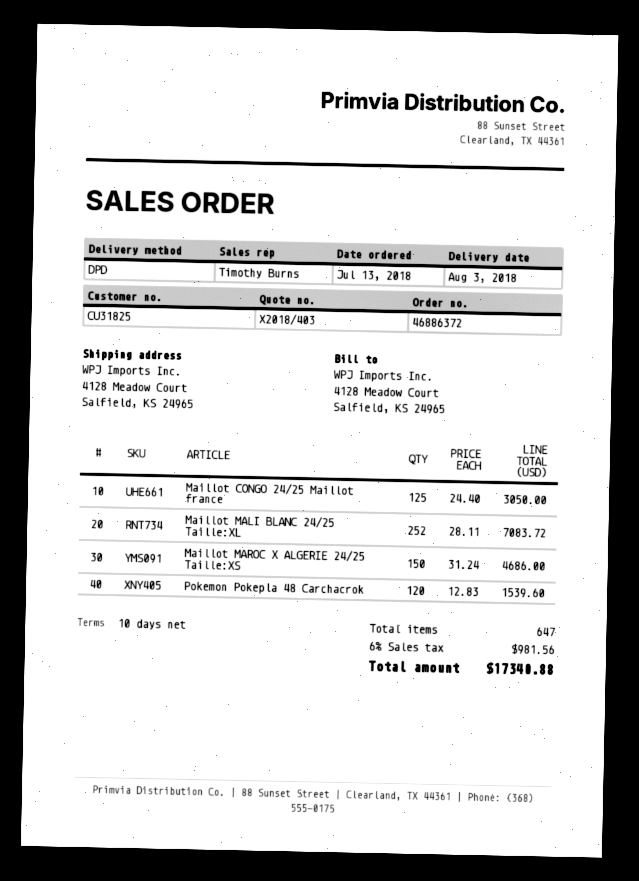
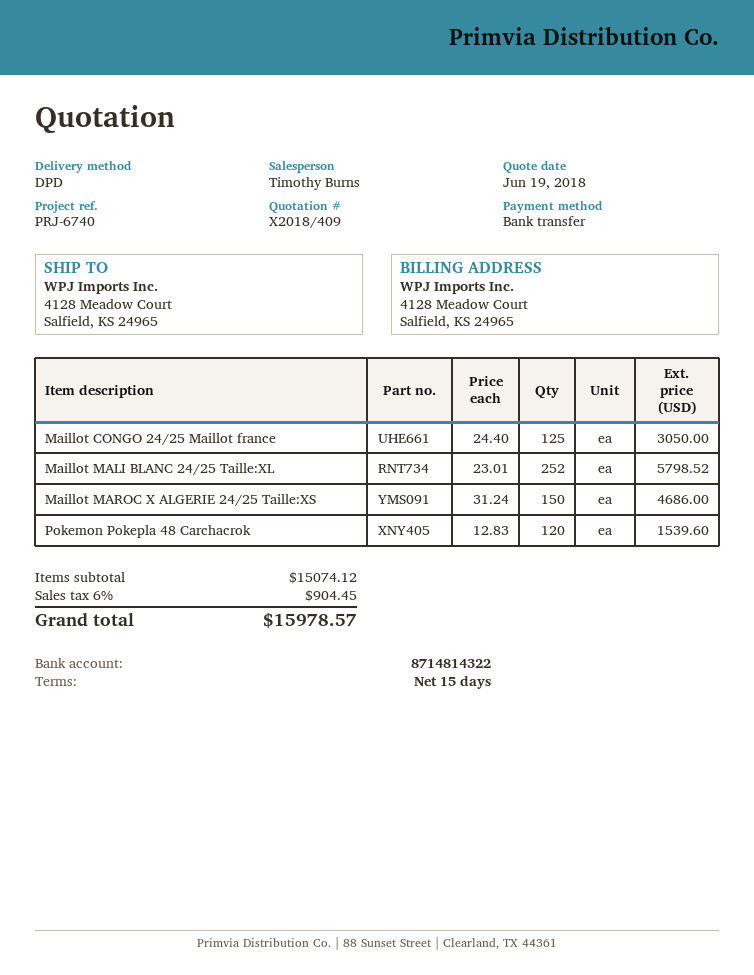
quote number: X2018/403 -> X2018/409
payment terms: 10 days -> 15 days
Maillot MALI BLANC 24/25 Taille:XL: 252 x 28.11 = 7083.72 -> 252 x 23.01 = 5798.52
tax: 6% = 981.56 -> 6% = 904.45
total: 17340.88 -> 15978.57

